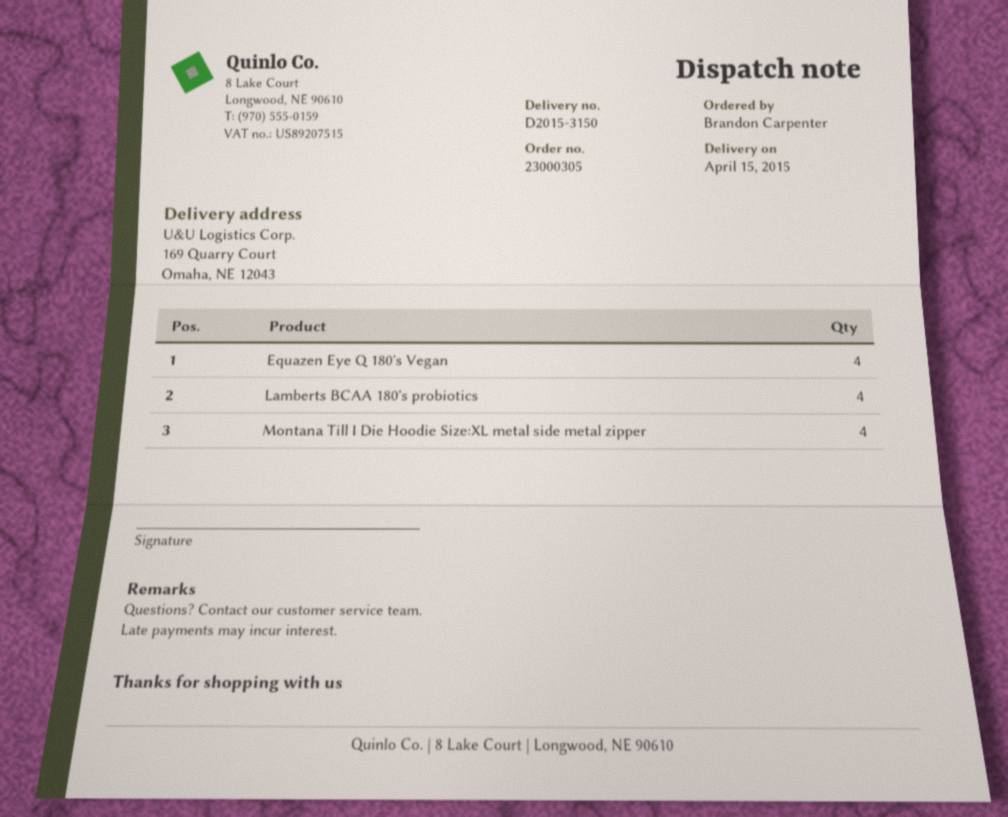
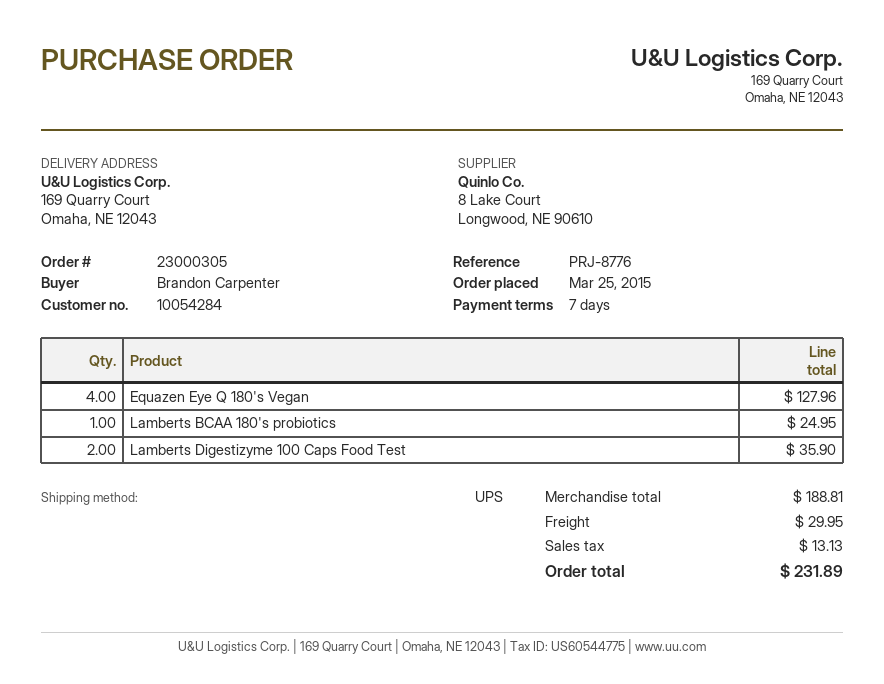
Lamberts BCAA 180's probiotics: 4 -> 1
Montana Till I Die Hoodie Size:XL metal side metal zipper: 4 -> none
Lamberts Digestizyme 100 Caps Food Test: none -> 2

